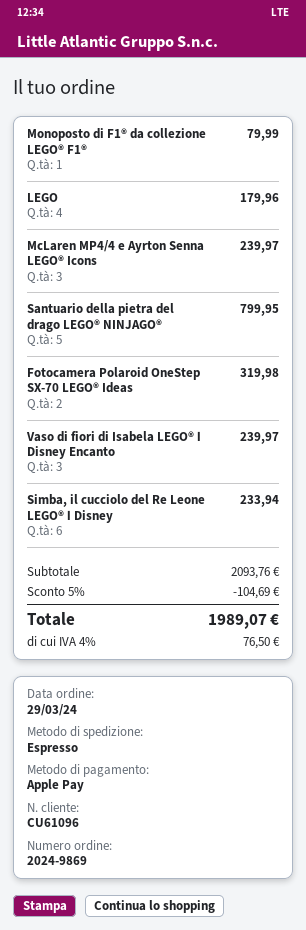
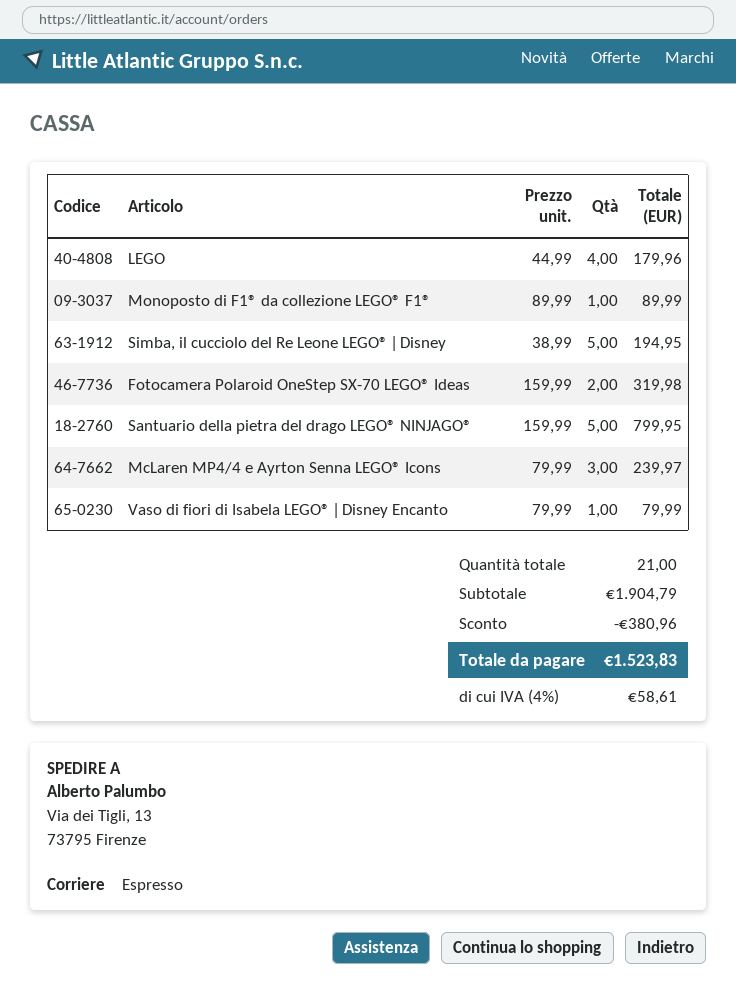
Monoposto di F1® da collezione LEGO® F1®: 1 for 79.99 -> 1 for 89.99
Vaso di fiori di Isabela LEGO® ǀ Disney Encanto: 3 for 239.97 -> 1 for 79.99
Simba, il cucciolo del Re Leone LEGO® ǀ Disney: 6 for 233.94 -> 5 for 194.95
subtotal: 2093.76 -> 1904.79
discount: 104.69 -> 380.96
tax: 4% = 76.50 -> 4% = 58.61
total: 1989.07 -> 1523.83

